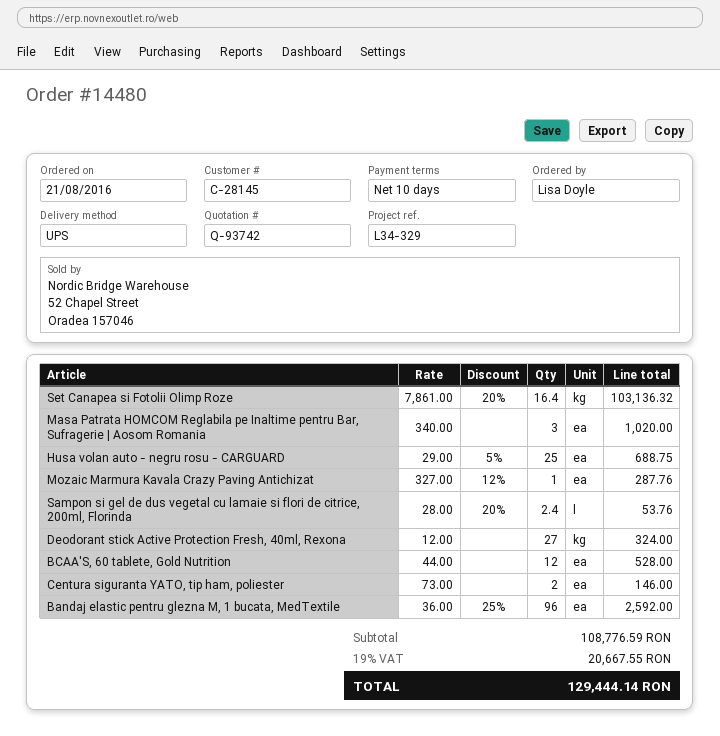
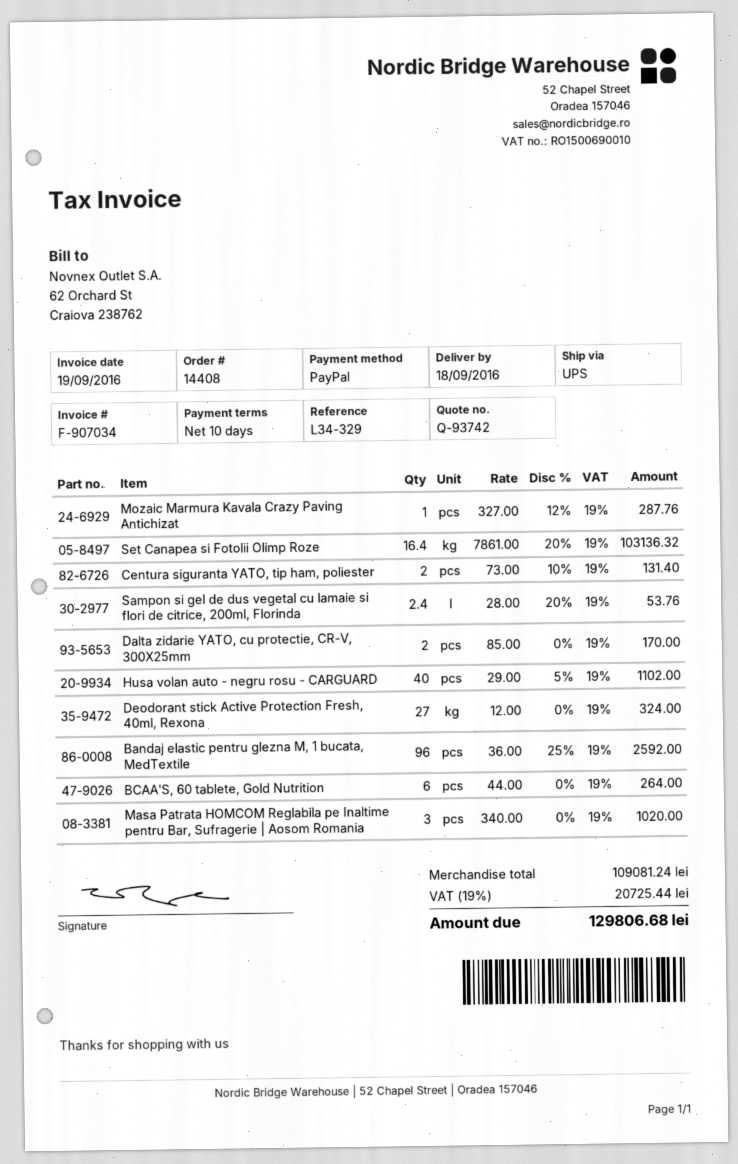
order number: 14480 -> 14408
Husa volan auto - negru rosu - CARGUARD: 25 x 29.00 - 5% = 688.75 -> 40 x 29.00 - 5% = 1102.00
BCAA'S, 60 tablete, Gold Nutrition: 12 x 44.00 = 528.00 -> 6 x 44.00 = 264.00
Centura siguranta YATO, tip ham, poliester: 2 x 73.00 = 146.00 -> 2 x 73.00 - 10% = 131.40
Dalta zidarie YATO, cu protectie, CR-V, 300X25mm: none -> 2 x 85.00 = 170.00
subtotal: 108776.59 -> 109081.24
tax: 19% = 20667.55 -> 19% = 20725.44
total: 129444.14 -> 129806.68

